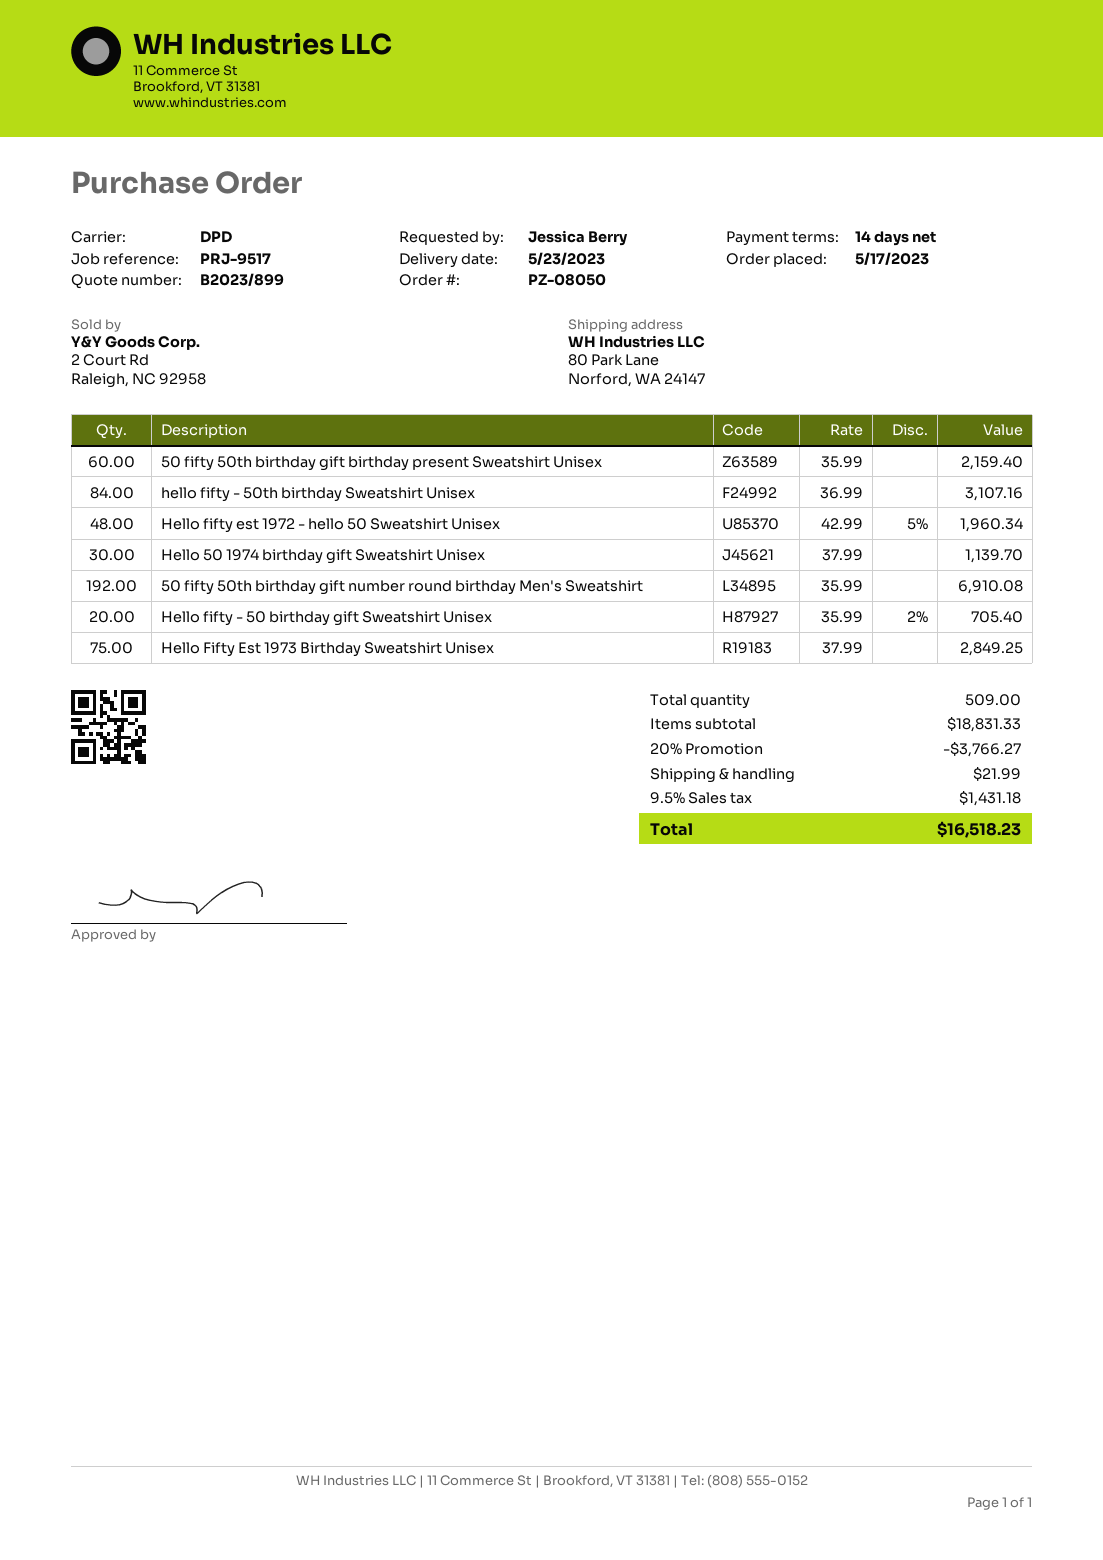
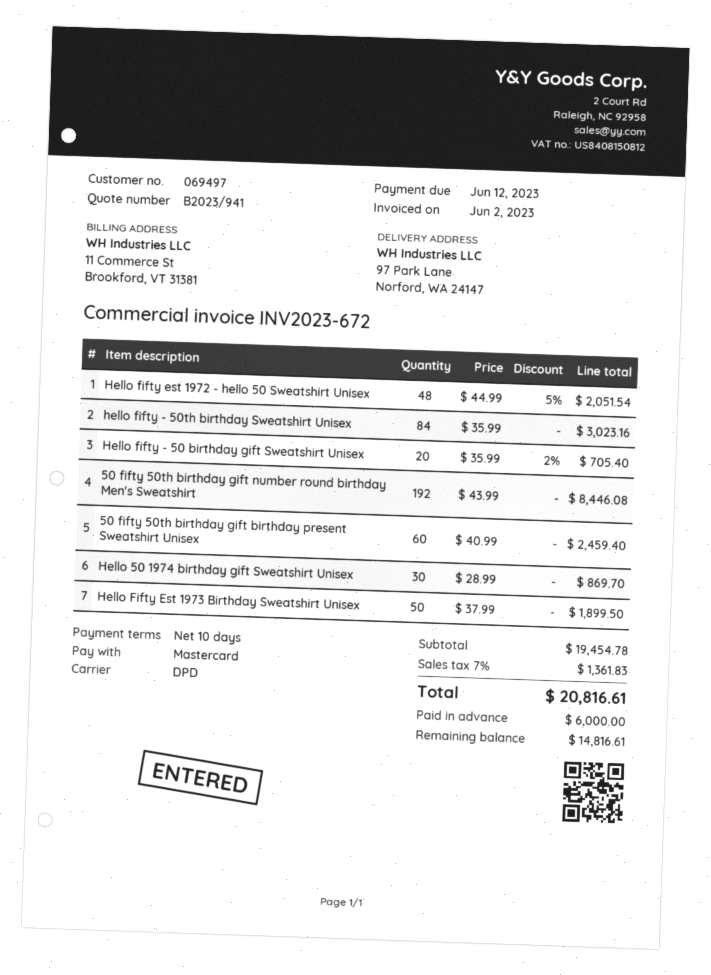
quote number: B2023/899 -> B2023/941
payment terms: 14 days -> 10 days
ship to: 80 Park Lane, Norford, WA 24147 -> 97 Park Lane, Norford, WA 24147
50 fifty 50th birthday gift birthday present Sweatshirt Unisex: 60 x 35.99 = 2159.40 -> 60 x 40.99 = 2459.40
hello fifty - 50th birthday Sweatshirt Unisex: 84 x 36.99 = 3107.16 -> 84 x 35.99 = 3023.16
Hello fifty est 1972 - hello 50 Sweatshirt Unisex: 48 x 42.99 - 5% = 1960.34 -> 48 x 44.99 - 5% = 2051.54
Hello 50 1974 birthday gift Sweatshirt Unisex: 30 x 37.99 = 1139.70 -> 30 x 28.99 = 869.70
50 fifty 50th birthday gift number round birthday Men's Sweatshirt: 192 x 35.99 = 6910.08 -> 192 x 43.99 = 8446.08
Hello Fifty Est 1973 Birthday Sweatshirt Unisex: 75 x 37.99 = 2849.25 -> 50 x 37.99 = 1899.50
subtotal: 18831.33 -> 19454.78
discount: 20% = 3766.27 -> none
shipping: 21.99 -> none
tax: 9.5% = 1431.18 -> 7% = 1361.83
total: 16518.23 -> 20816.61

